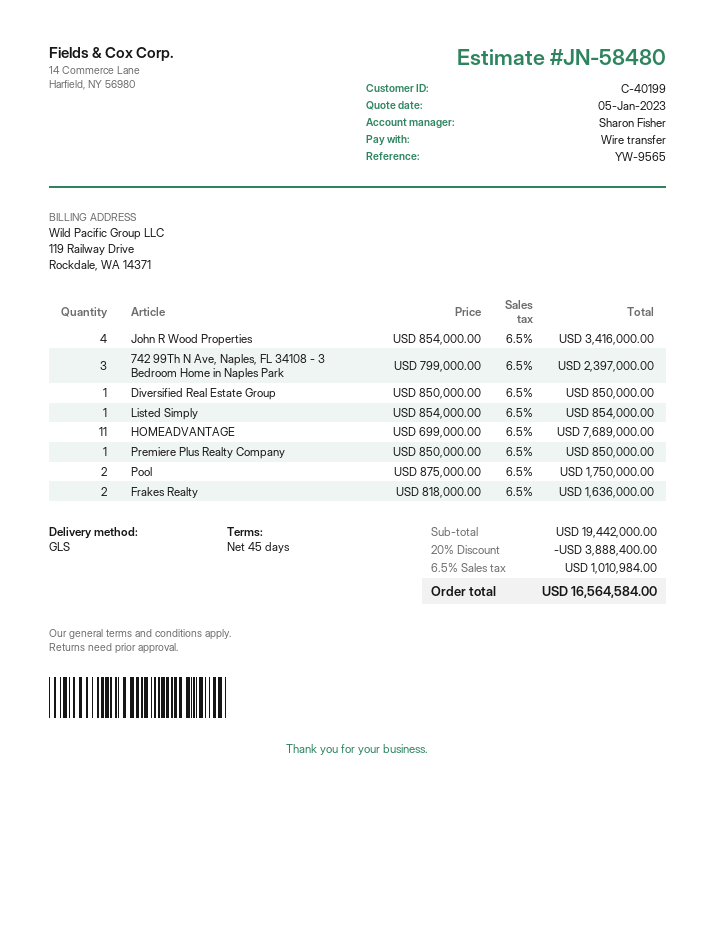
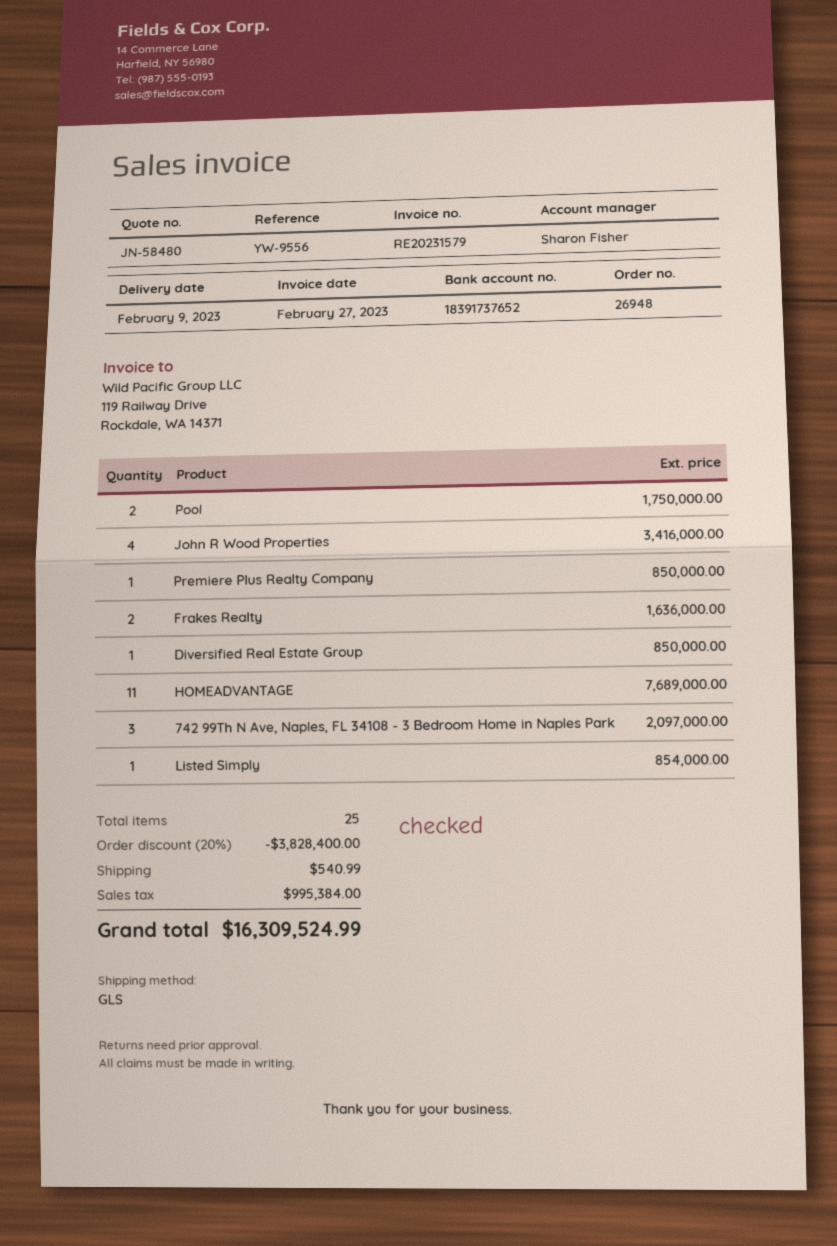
reference: YW-9565 -> YW-9556
742 99Th N Ave, Naples, FL 34108 - 3 Bedroom Home in Naples Park: 3 for 2397000.00 -> 3 for 2097000.00
discount: 20% = 3888400.00 -> 20% = 3828400.00
shipping: none -> 540.99
tax: 1010984.00 -> 995384.00
total: 16564584.00 -> 16309524.99

